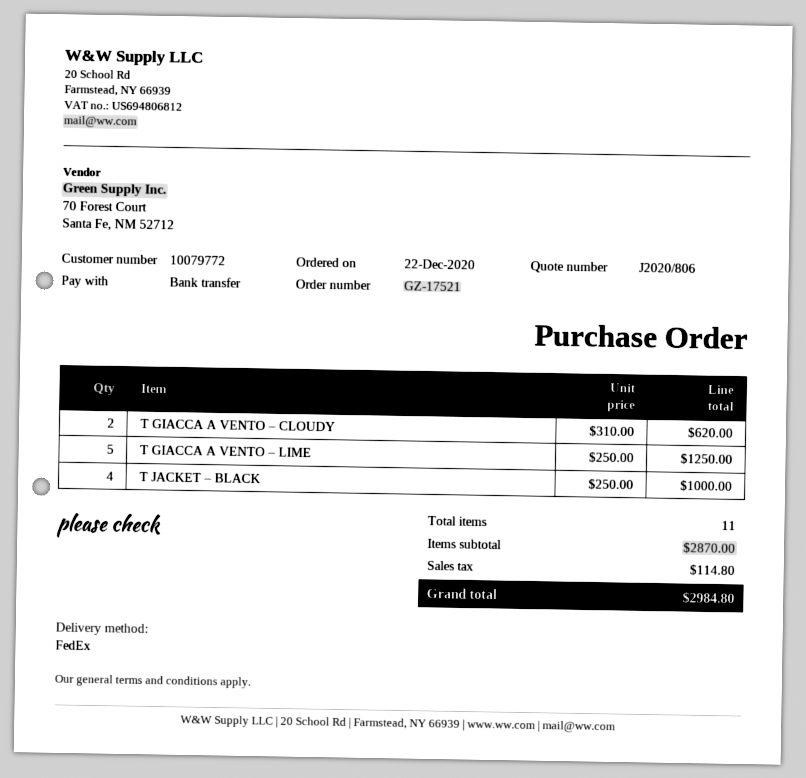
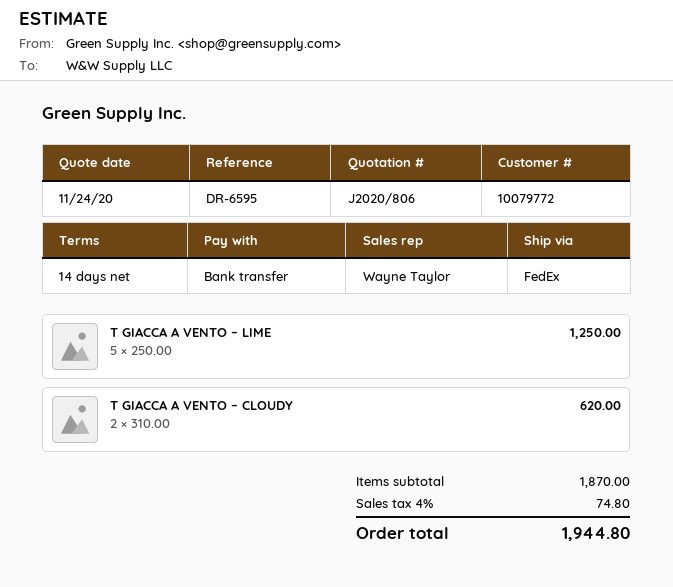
T JACKET – BLACK: 4 x 250.00 = 1000.00 -> none
subtotal: 2870.00 -> 1870.00
tax: 114.80 -> 74.80
total: 2984.80 -> 1944.80

